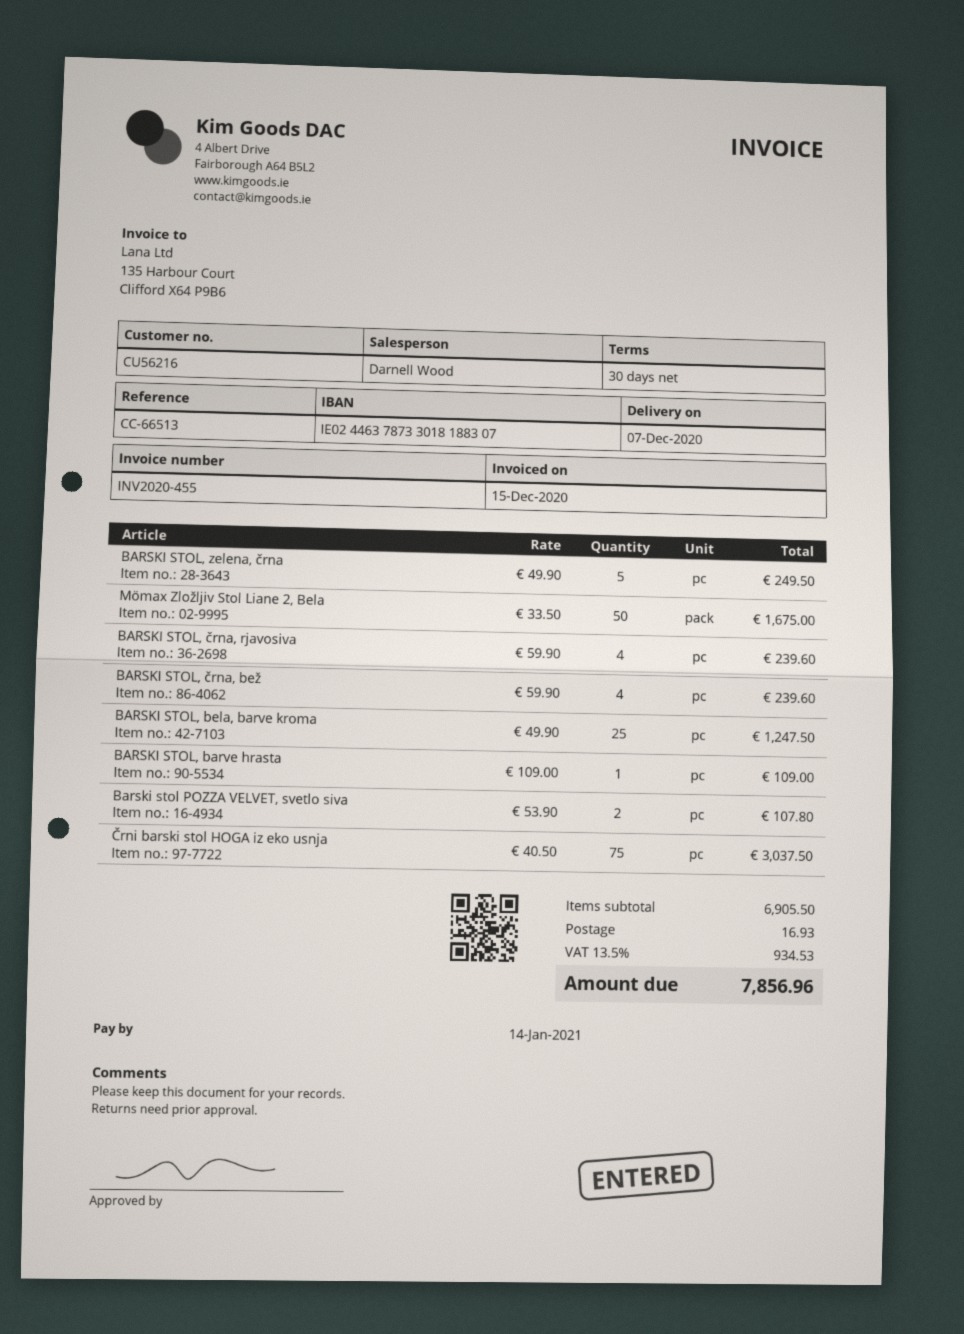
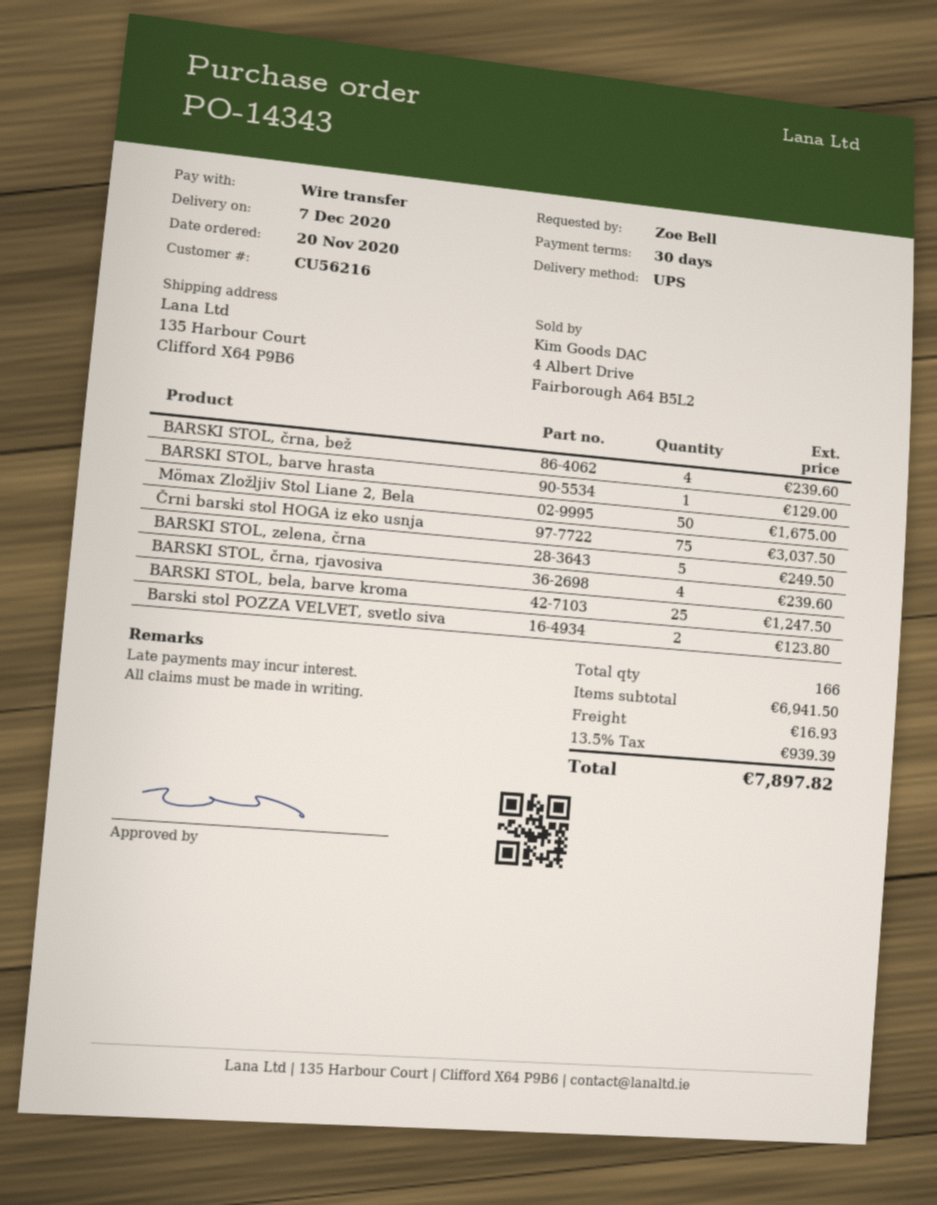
BARSKI STOL, barve hrasta: 1 for 109.00 -> 1 for 129.00
Barski stol POZZA VELVET, svetlo siva: 2 for 107.80 -> 2 for 123.80
subtotal: 6905.50 -> 6941.50
tax: 13.5% = 934.53 -> 13.5% = 939.39
total: 7856.96 -> 7897.82

